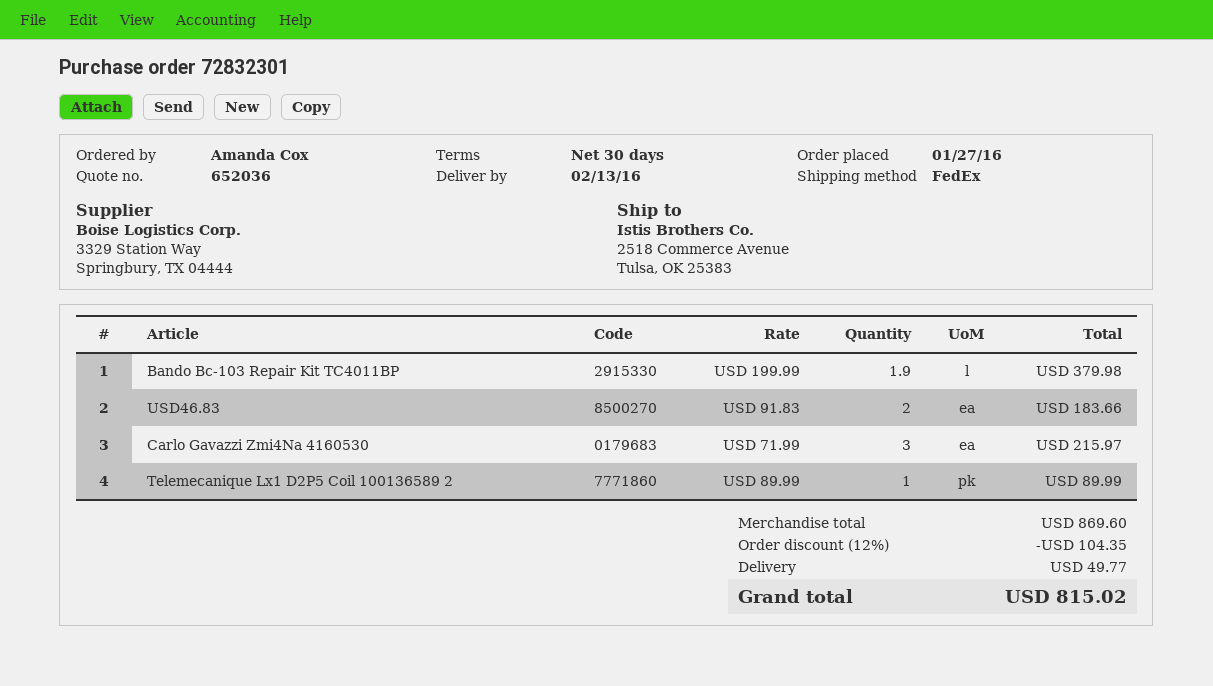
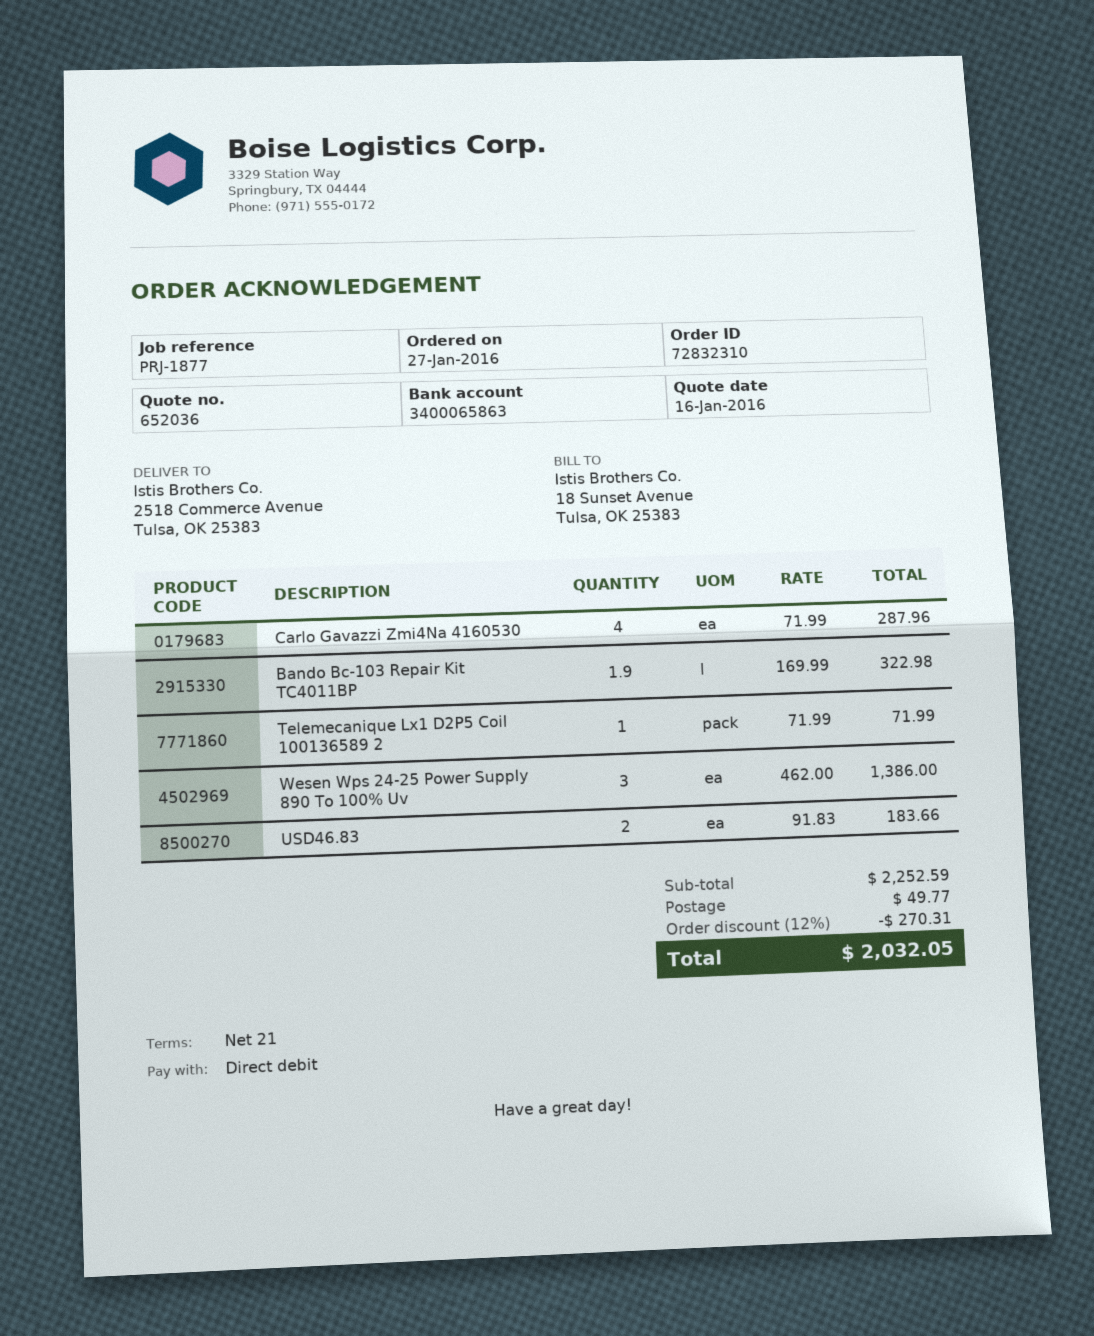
order number: 72832301 -> 72832310
payment terms: 30 days -> 21 days
Bando Bc-103 Repair Kit TC4011BP: 1.9 x 199.99 = 379.98 -> 1.9 x 169.99 = 322.98
Carlo Gavazzi Zmi4Na 4160530: 3 x 71.99 = 215.97 -> 4 x 71.99 = 287.96
Telemecanique Lx1 D2P5 Coil 100136589 2: 1 x 89.99 = 89.99 -> 1 x 71.99 = 71.99
Wesen Wps 24-25 Power Supply 890 To 100% Uv: none -> 3 x 462.00 = 1386.00
subtotal: 869.60 -> 2252.59
discount: 12% = 104.35 -> 12% = 270.31
total: 815.02 -> 2032.05

